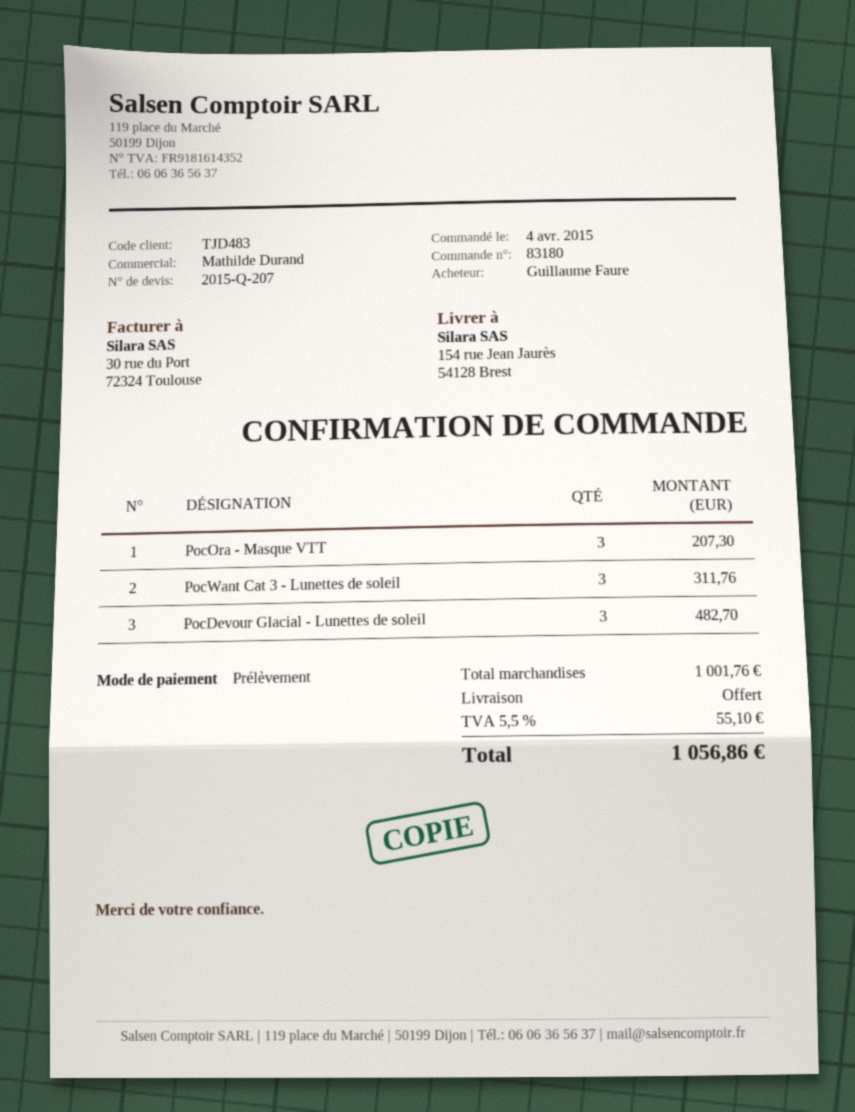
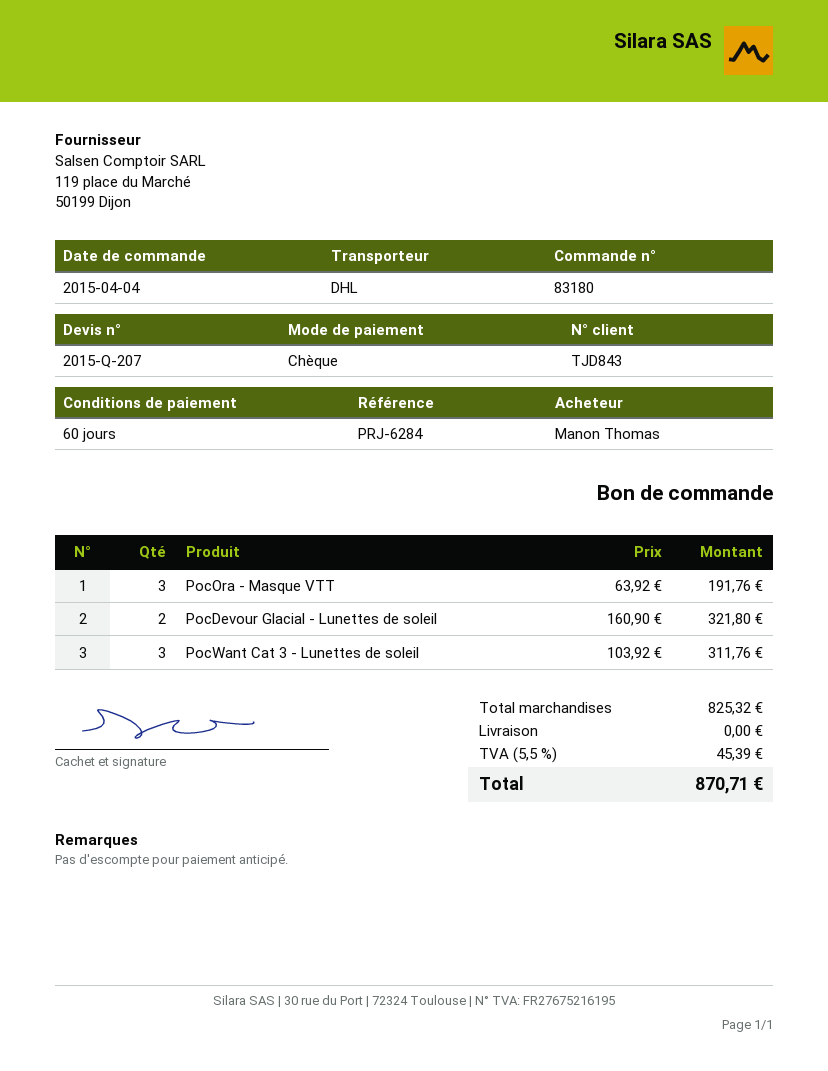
customer number: TJD483 -> TJD843
ordered by: Guillaume Faure -> Manon Thomas
payment method: direct debit -> cheque
PocOra - Masque VTT: 3 for 207.30 -> 3 for 191.76
PocDevour Glacial - Lunettes de soleil: 3 for 482.70 -> 2 for 321.80
subtotal: 1001.76 -> 825.32
tax: 5.5% = 55.10 -> 5.5% = 45.39
total: 1056.86 -> 870.71

